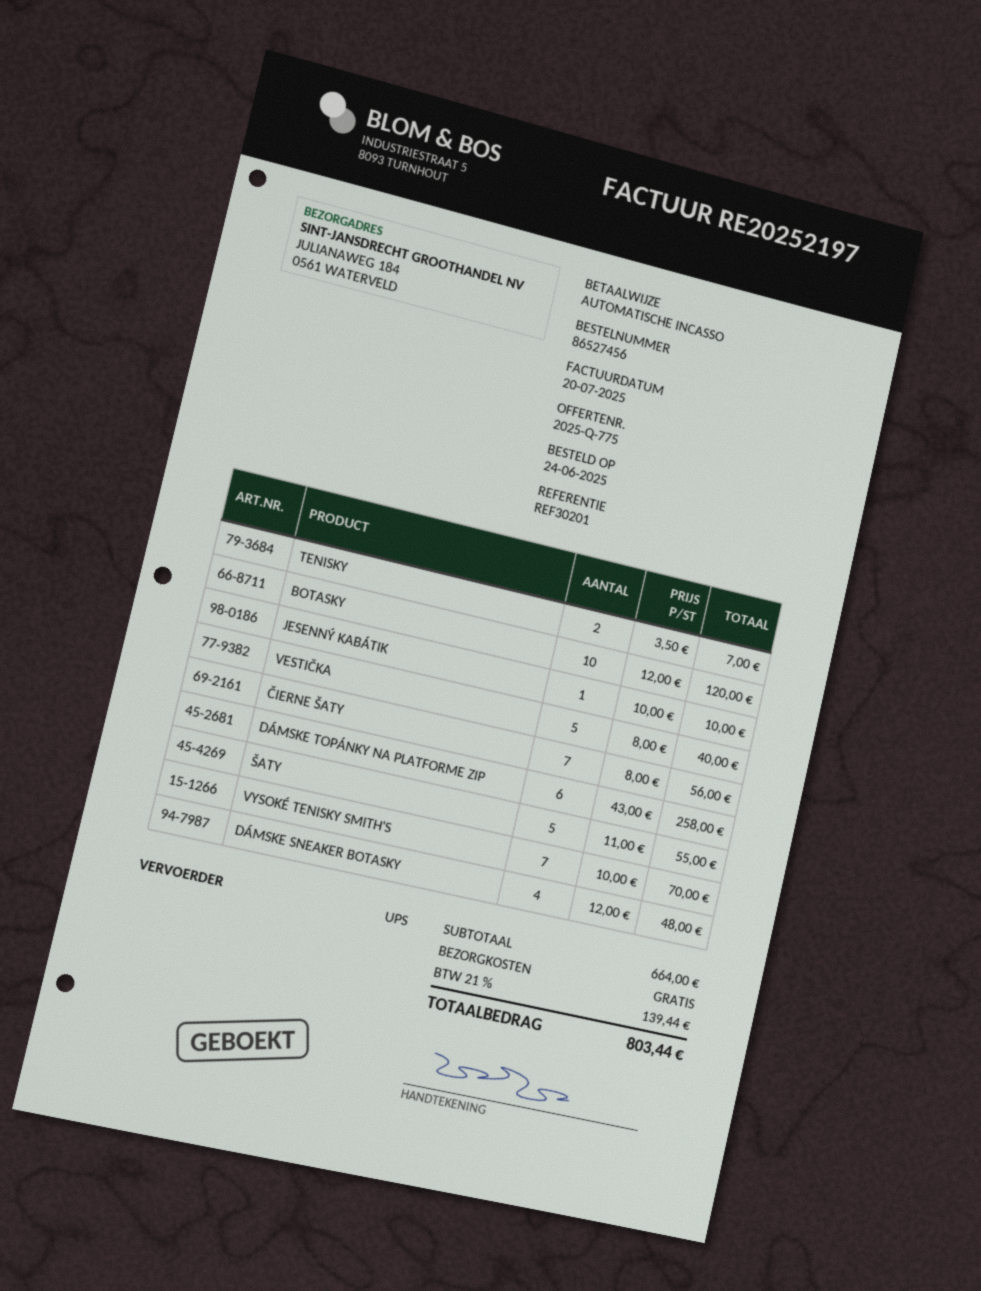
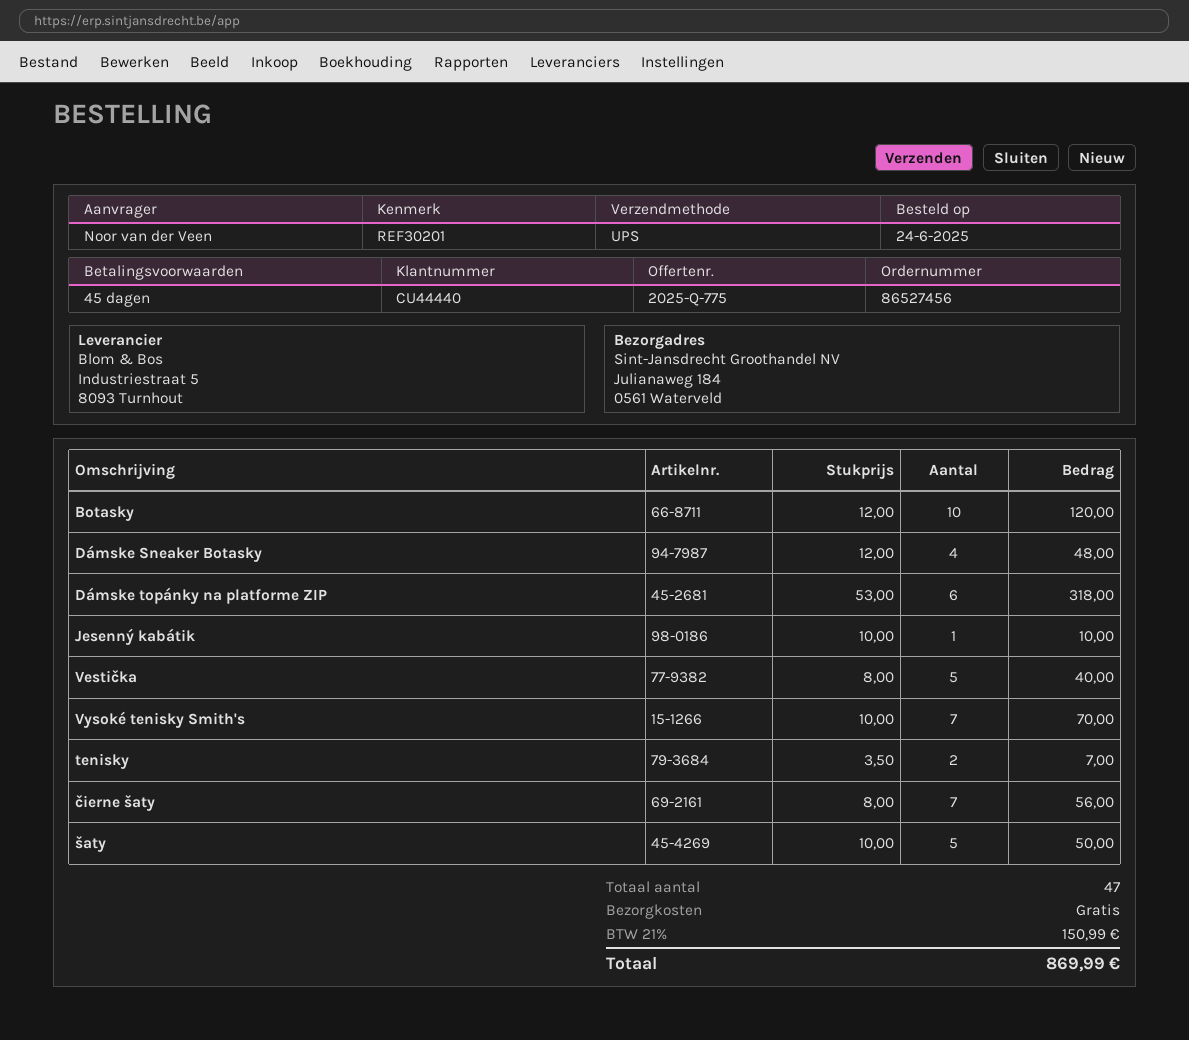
DÁMSKE TOPÁNKY NA PLATFORME ZIP: 6 x 43.00 = 258.00 -> 6 x 53.00 = 318.00
ŠATY: 5 x 11.00 = 55.00 -> 5 x 10.00 = 50.00
tax: 21% = 139.44 -> 21% = 150.99
total: 803.44 -> 869.99

